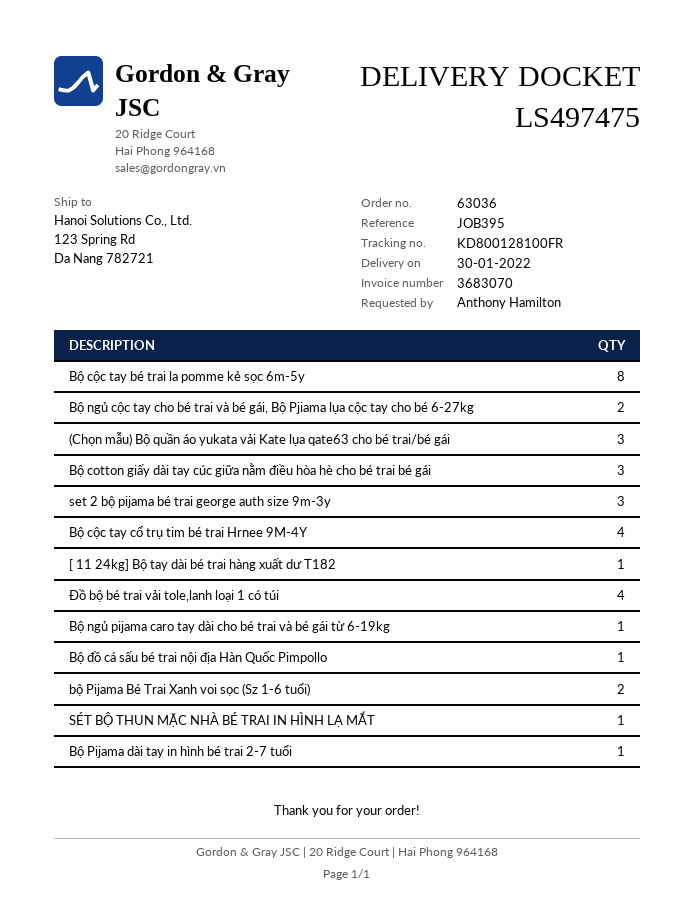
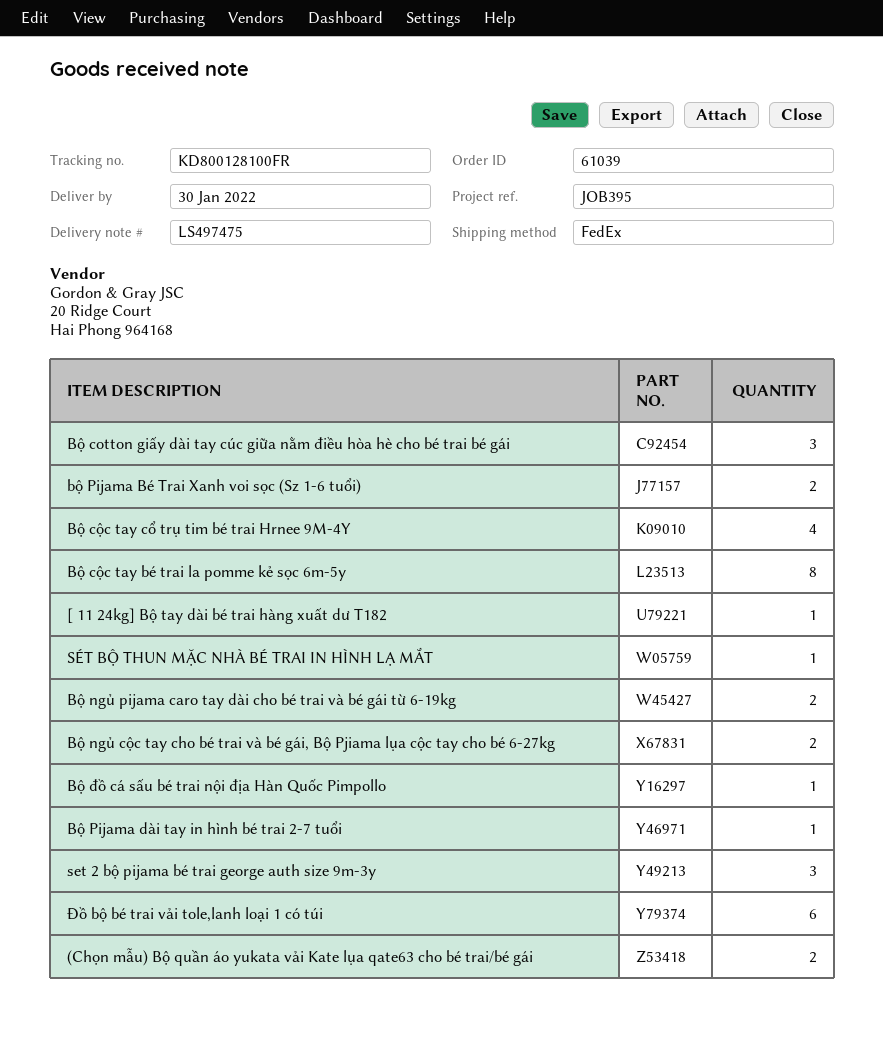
order number: 63036 -> 61039
(Chọn mẫu) Bộ quần áo yukata vải Kate lụa qate63 cho bé trai/bé gái: 3 -> 2
Đồ bộ bé trai vải tole,lanh loại 1 có túi: 4 -> 6
Bộ ngủ pijama caro tay dài cho bé trai và bé gái từ 6-19kg: 1 -> 2

